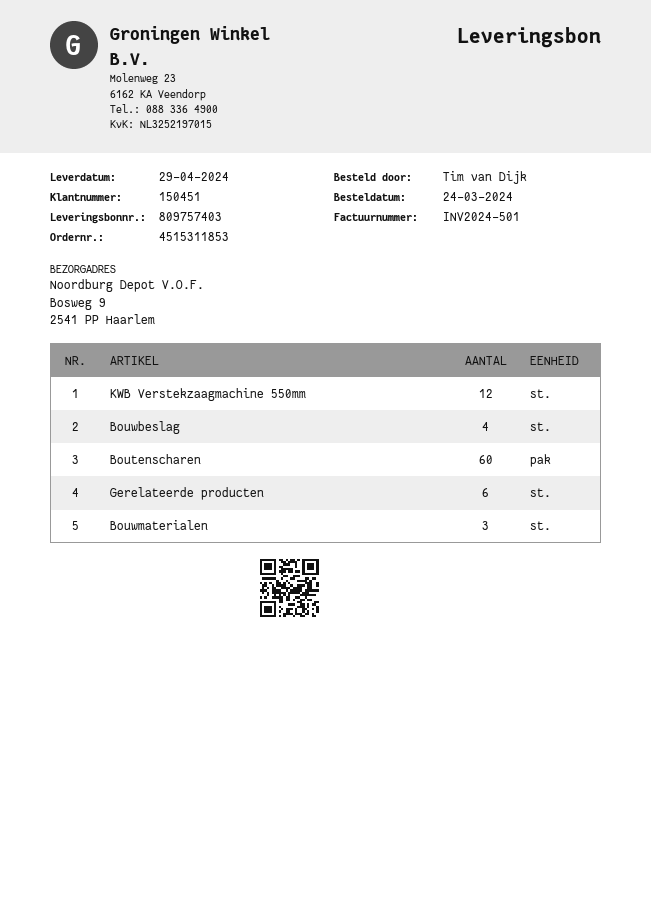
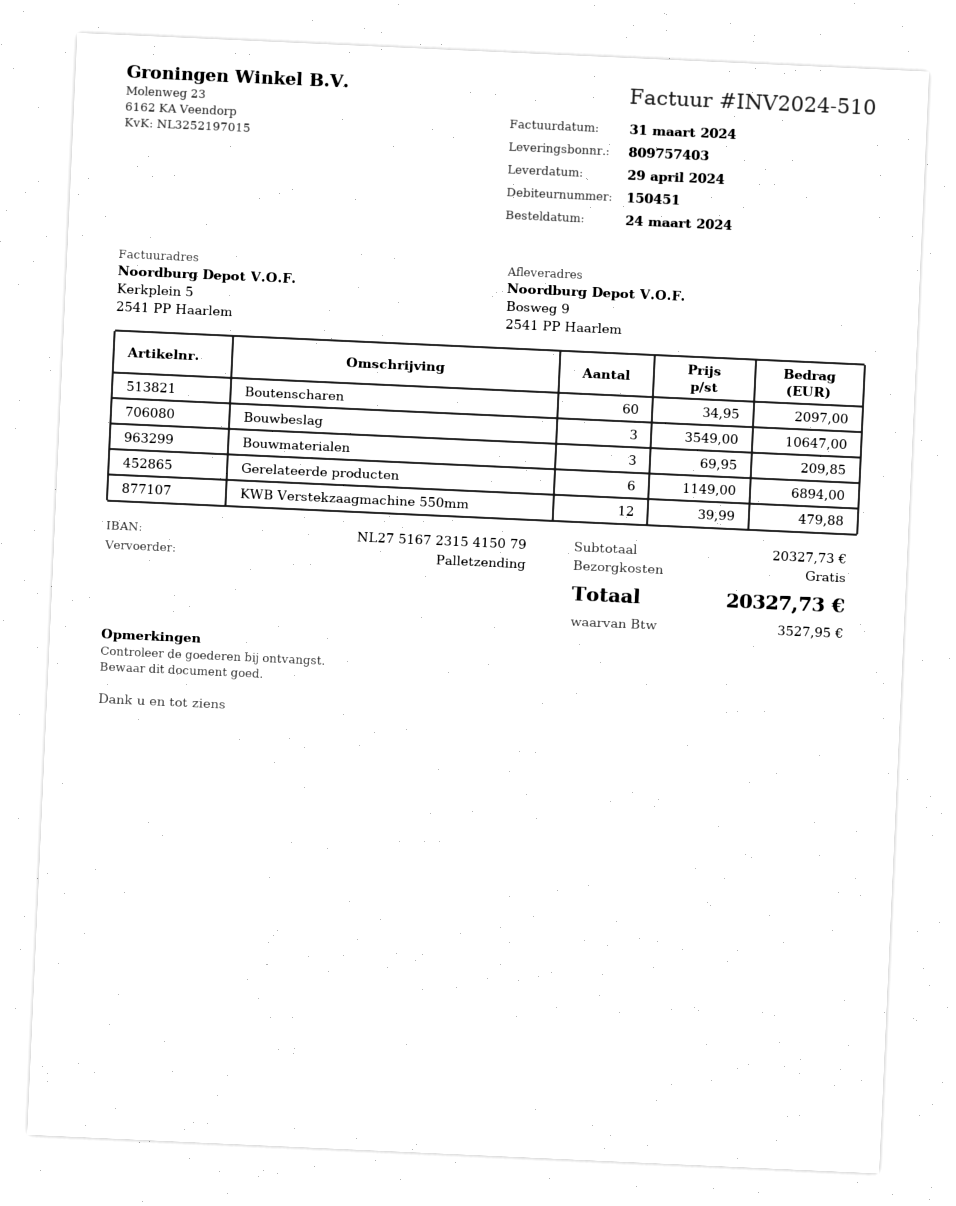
invoice number: INV2024-501 -> INV2024-510
Bouwbeslag: 4 -> 3

